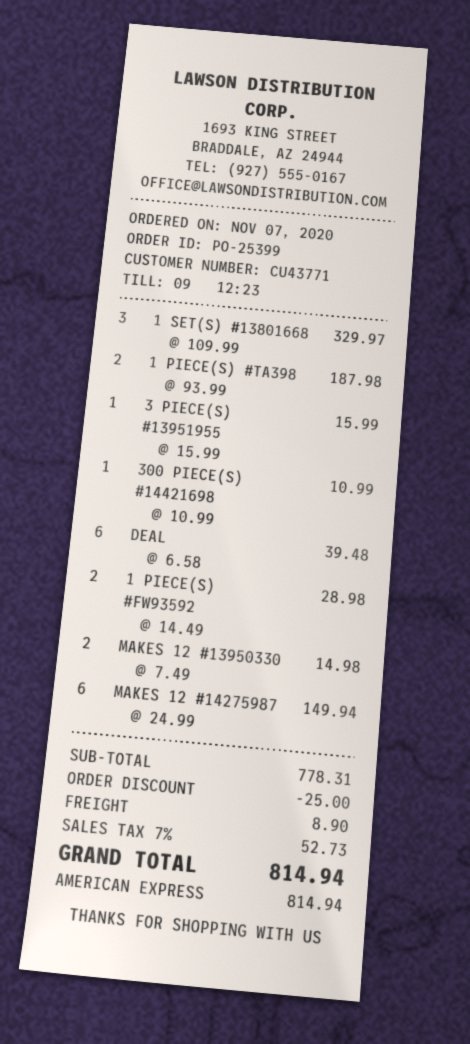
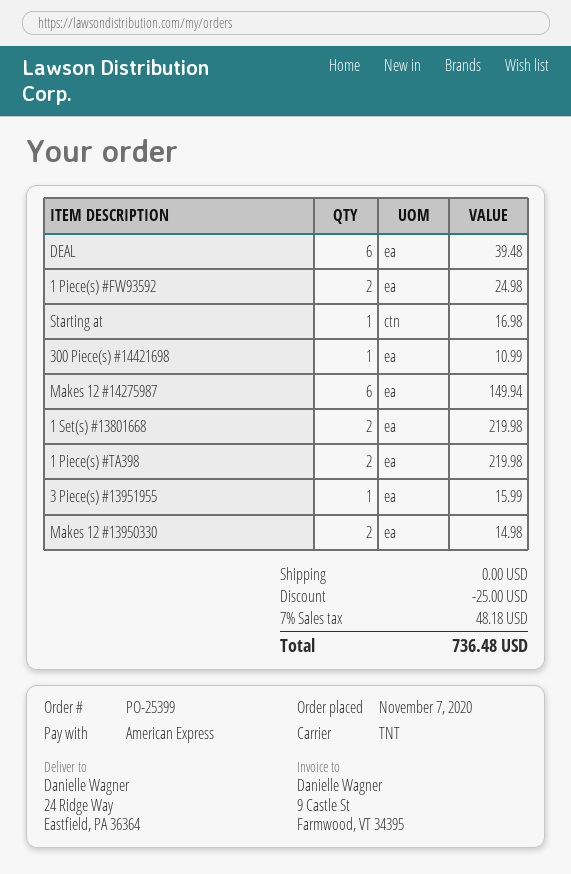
1 SET(S) #13801668: 3 for 329.97 -> 2 for 219.98
1 PIECE(S) #TA398: 2 for 187.98 -> 2 for 219.98
1 PIECE(S) #FW93592: 2 for 28.98 -> 2 for 24.98
Starting at: none -> 1 for 16.98
shipping: 8.90 -> 0.00
tax: 7% = 52.73 -> 7% = 48.18
total: 814.94 -> 736.48

